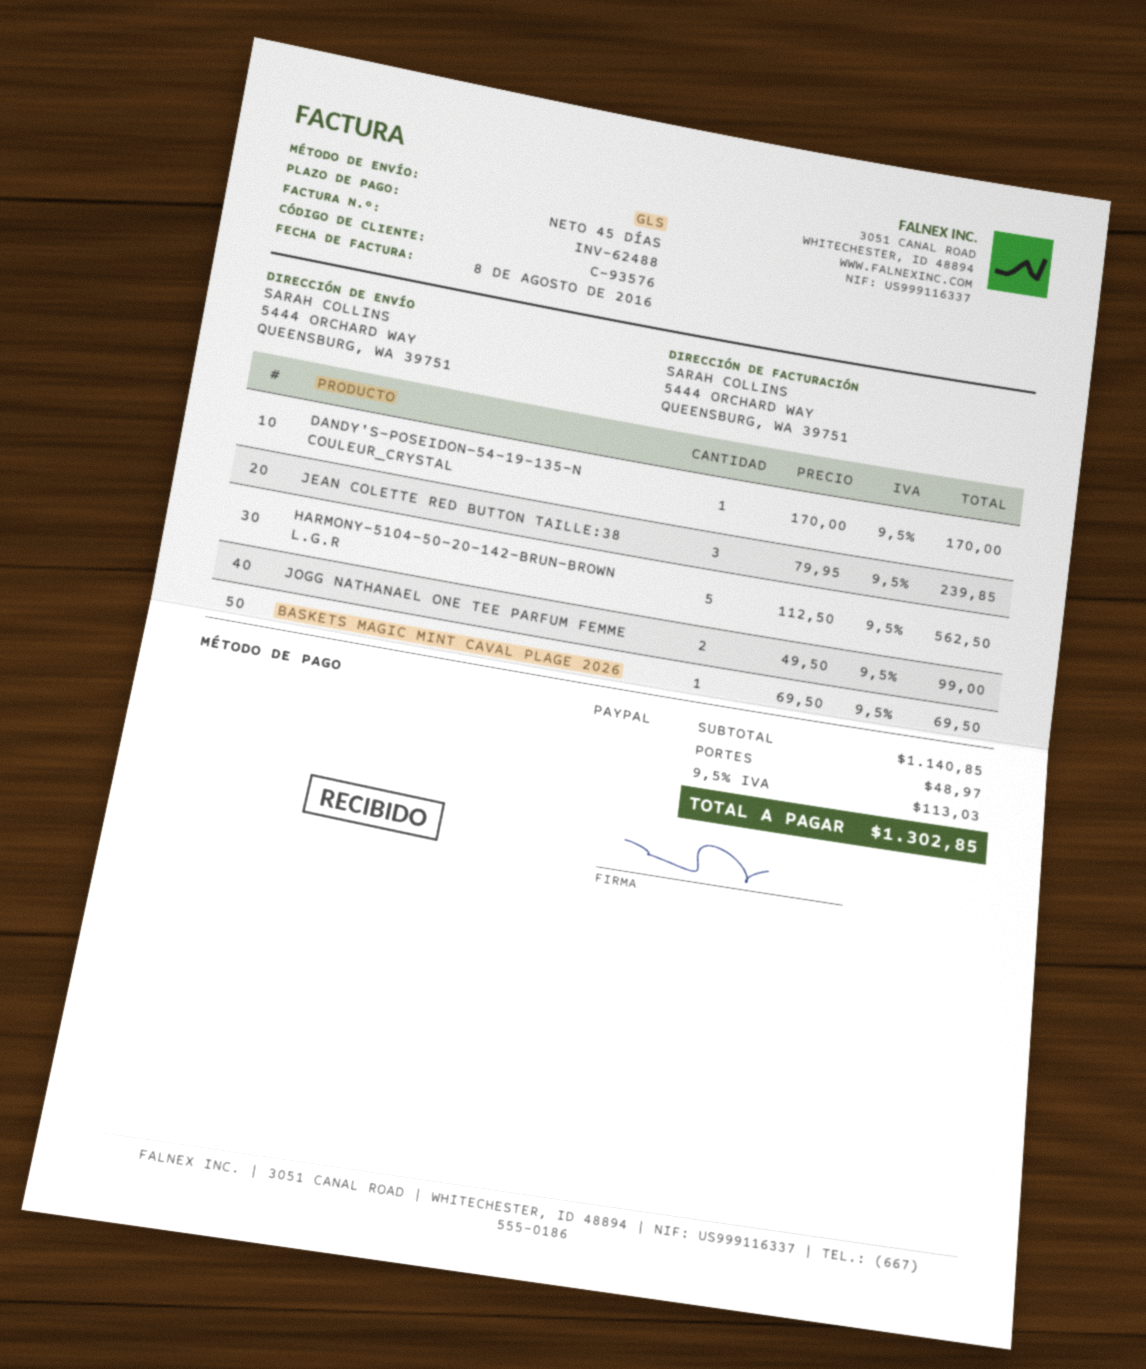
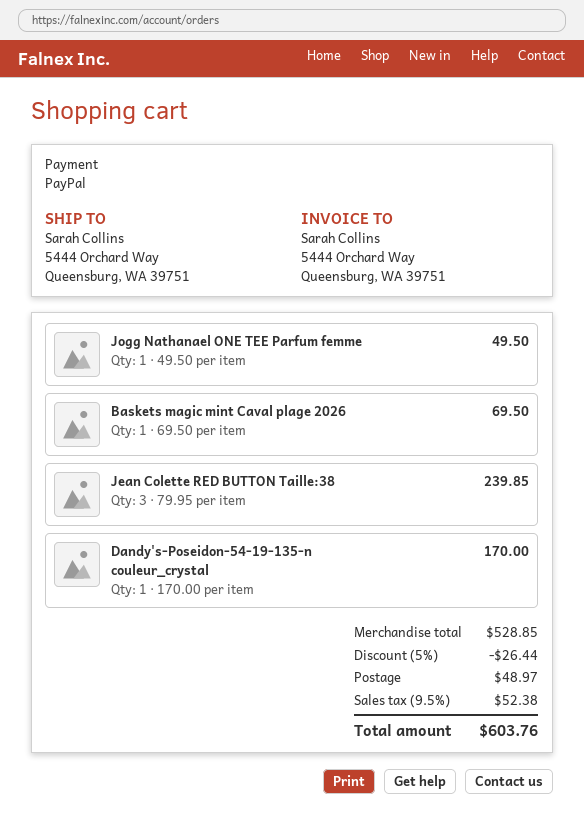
HARMONY-5104-50-20-142-BRUN-BROWN L.G.R: 5 x 112.50 = 562.50 -> none
JOGG NATHANAEL ONE TEE PARFUM FEMME: 2 x 49.50 = 99.00 -> 1 x 49.50 = 49.50
subtotal: 1140.85 -> 528.85
discount: none -> 5% = 26.44
tax: 9.5% = 113.03 -> 9.5% = 52.38
total: 1302.85 -> 603.76

